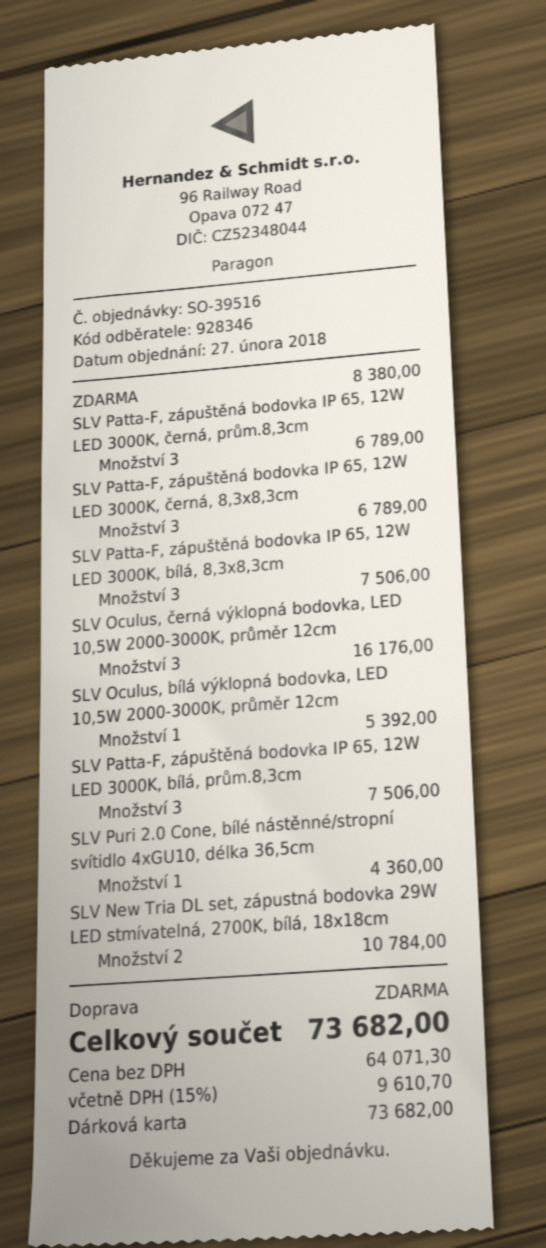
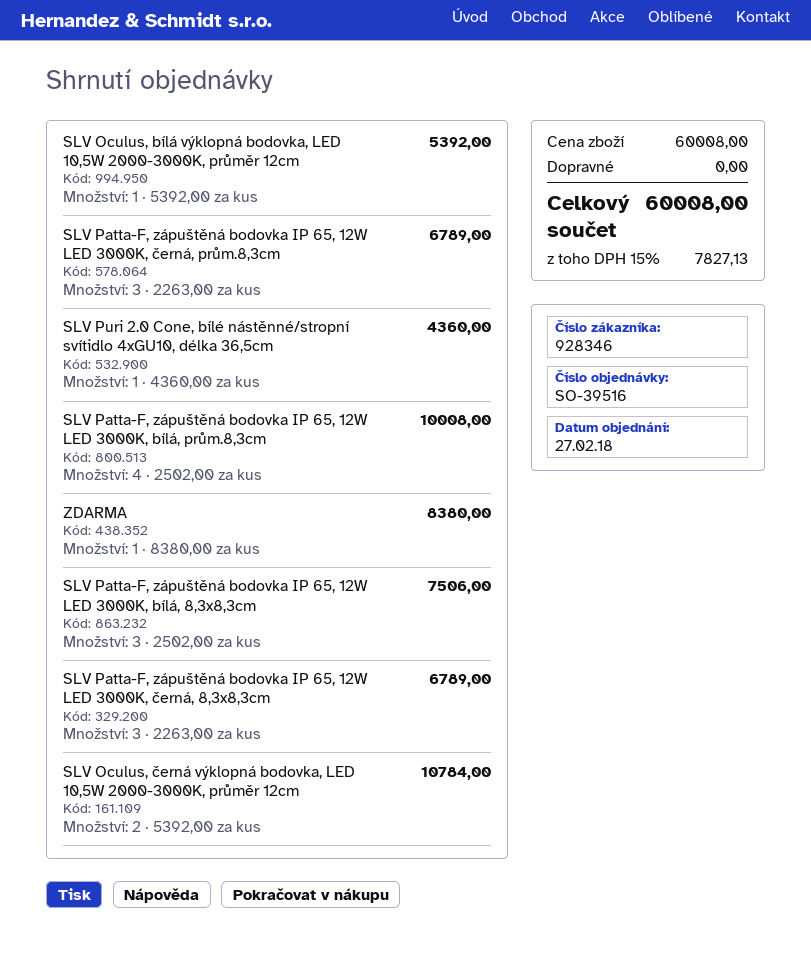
SLV Oculus, černá výklopná bodovka, LED 10,5W 2000-3000K, průměr 12cm: 3 for 16176.00 -> 2 for 10784.00
SLV Patta-F, zápuštěná bodovka IP 65, 12W LED 3000K, bílá, prům.8,3cm: 3 for 7506.00 -> 4 for 10008.00
SLV New Tria DL set, zápustná bodovka 29W LED stmívatelná, 2700K, bílá, 18x18cm: 2 for 10784.00 -> none
tax: 15% = 9610.70 -> 15% = 7827.13
total: 73682.00 -> 60008.00

